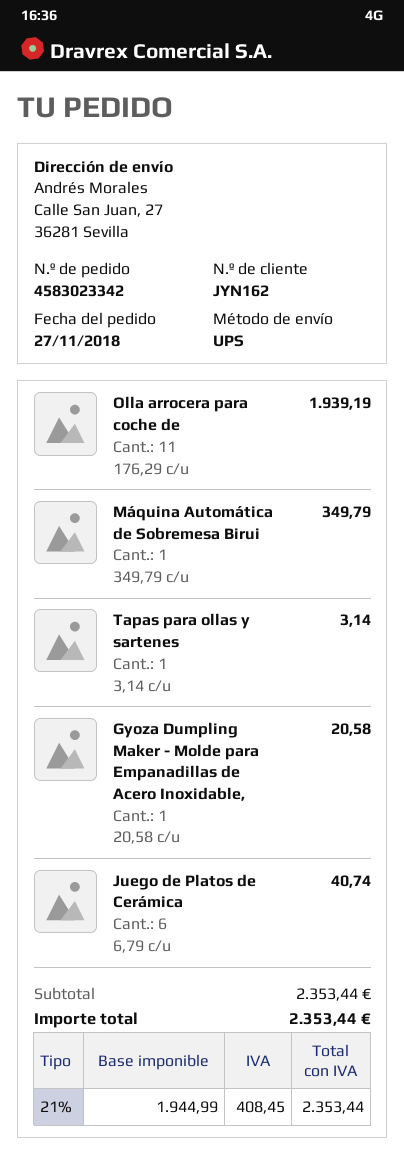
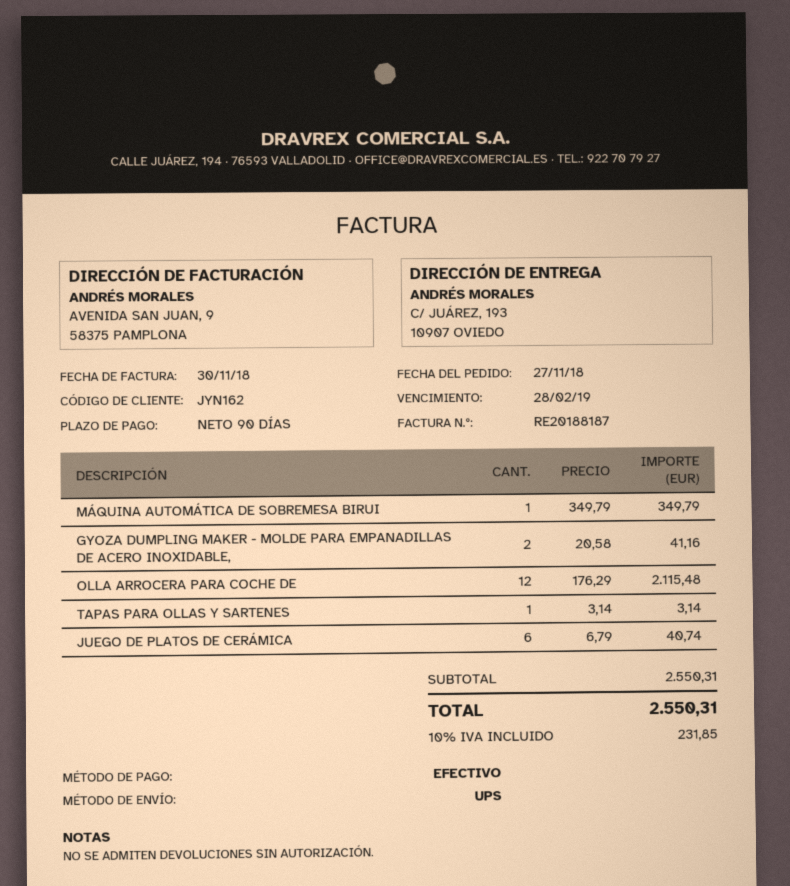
ship to: Calle San Juan, 27, 36281 Sevilla -> C/ JUÁREZ, 193, 10907 OVIEDO
Olla arrocera para coche de: 11 x 176.29 = 1939.19 -> 12 x 176.29 = 2115.48
Gyoza Dumpling Maker - Molde para Empanadillas de Acero Inoxidable,: 1 x 20.58 = 20.58 -> 2 x 20.58 = 41.16
subtotal: 2353.44 -> 2550.31
tax: 21% = 408.45 -> 10% = 231.85
total: 2353.44 -> 2550.31

